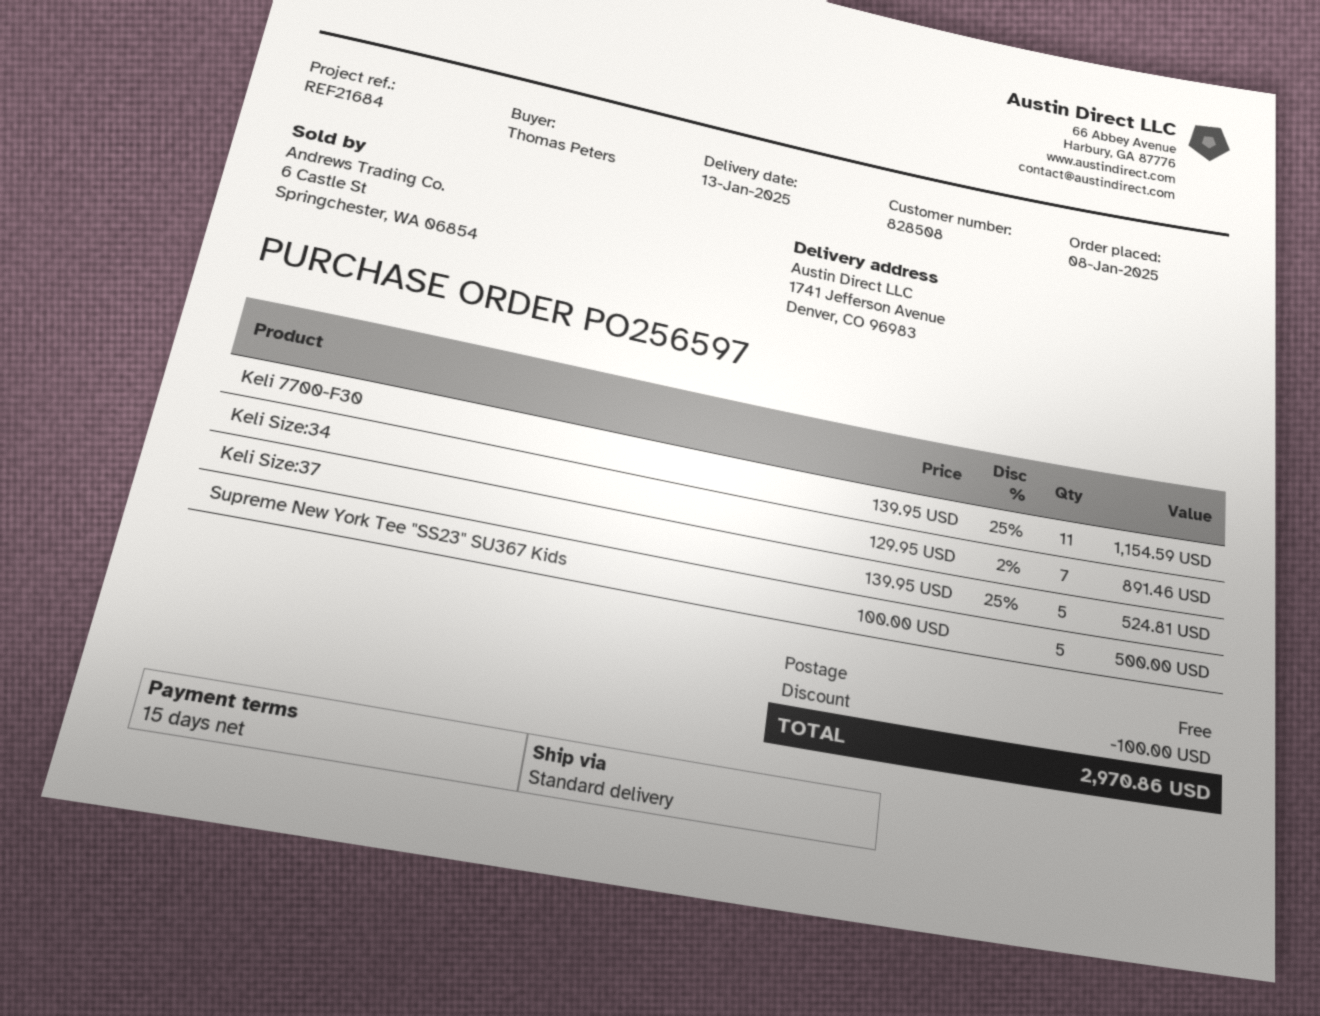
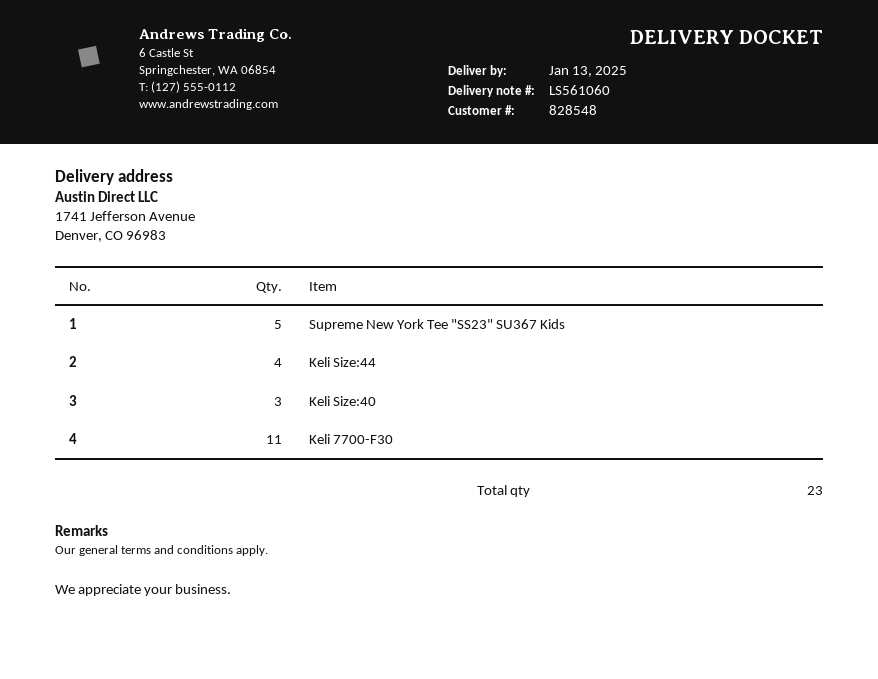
customer number: 828508 -> 828548
Keli Size:34: 7 -> none
Keli Size:37: 5 -> none
Keli Size:44: none -> 4
Keli Size:40: none -> 3

